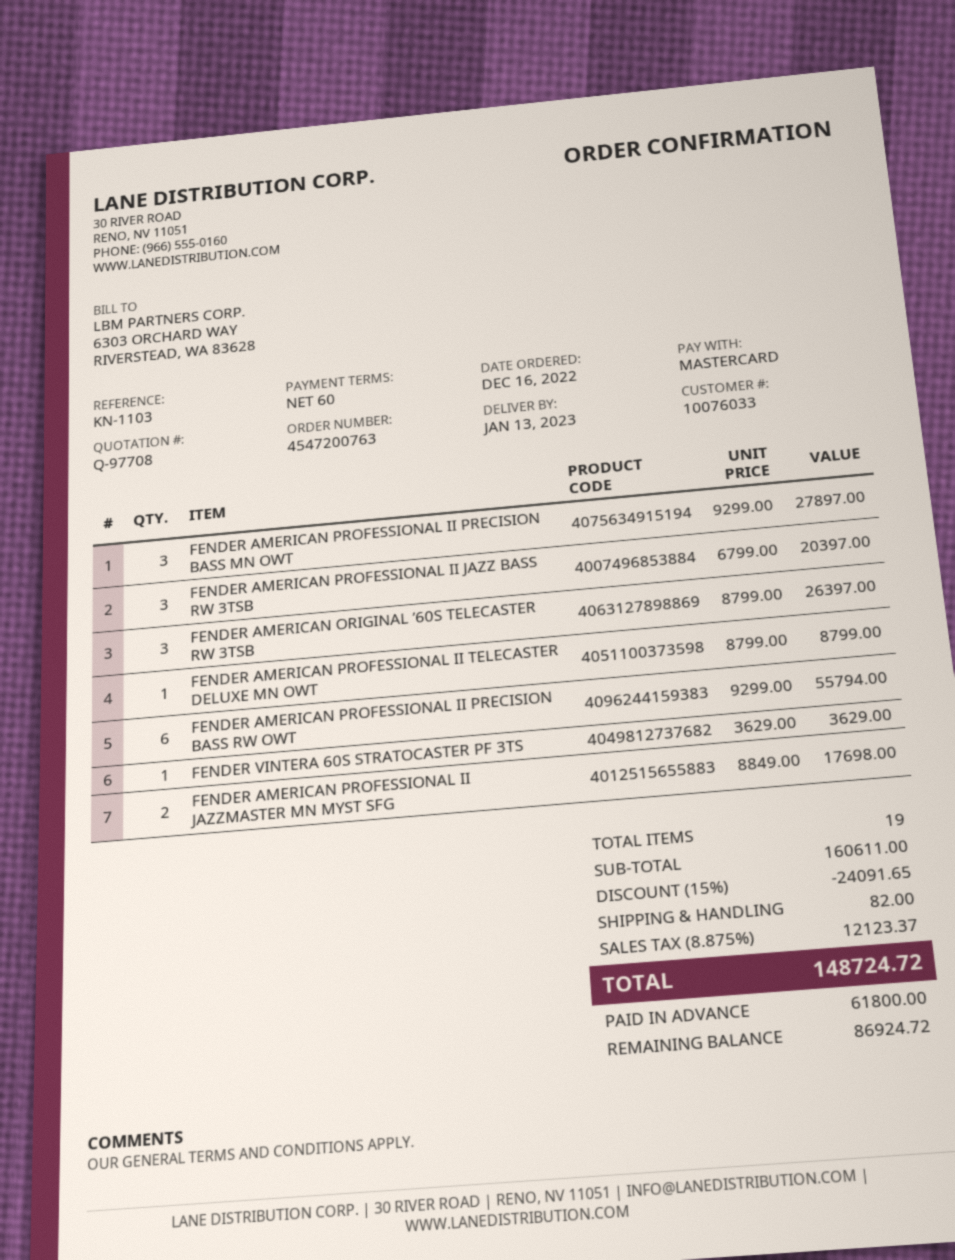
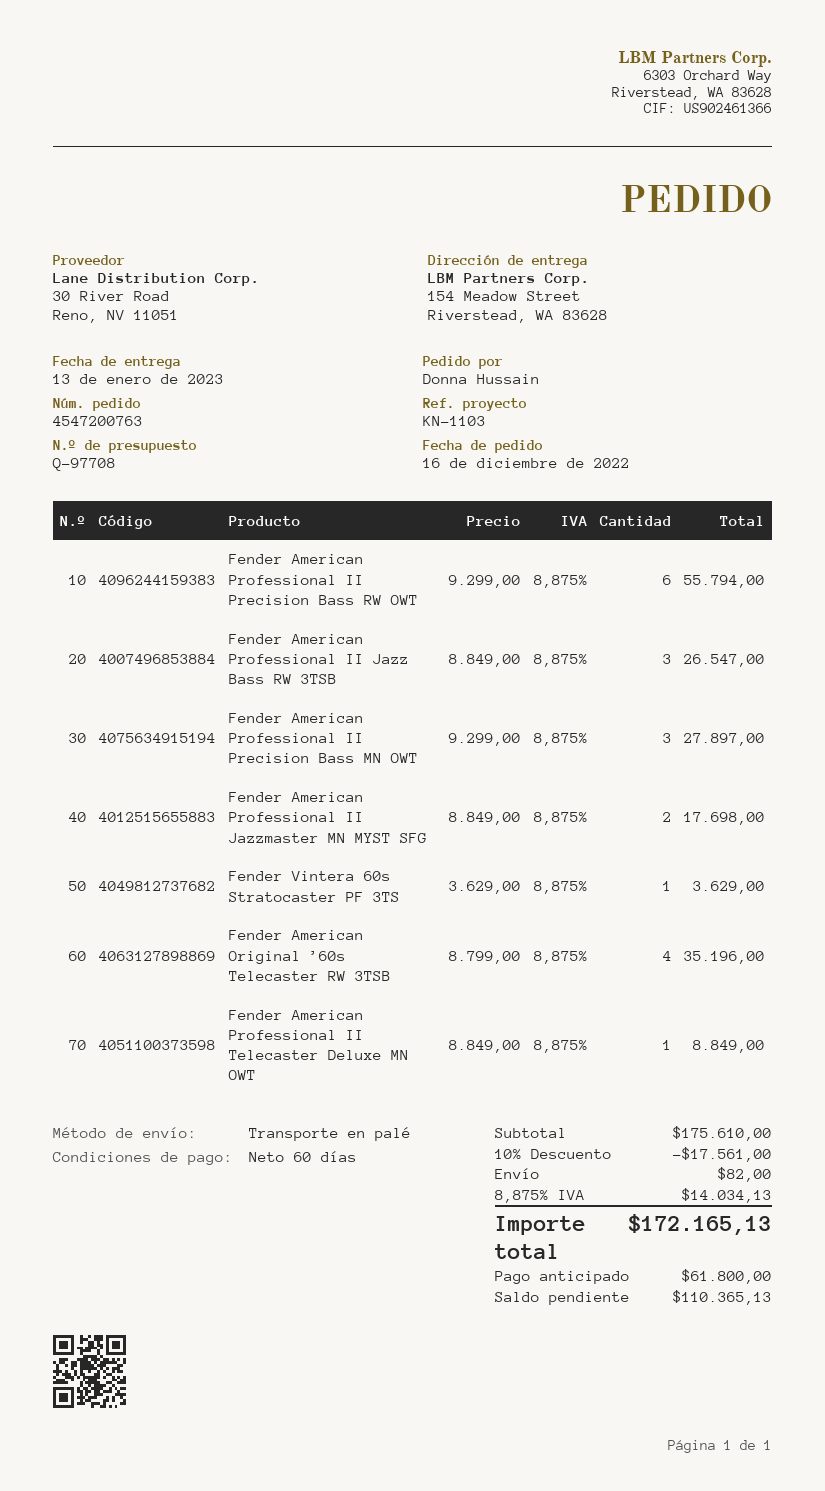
FENDER AMERICAN PROFESSIONAL II JAZZ BASS RW 3TSB: 3 x 6799.00 = 20397.00 -> 3 x 8849.00 = 26547.00
FENDER AMERICAN ORIGINAL ’60S TELECASTER RW 3TSB: 3 x 8799.00 = 26397.00 -> 4 x 8799.00 = 35196.00
FENDER AMERICAN PROFESSIONAL II TELECASTER DELUXE MN OWT: 1 x 8799.00 = 8799.00 -> 1 x 8849.00 = 8849.00
subtotal: 160611.00 -> 175610.00
discount: 15% = 24091.65 -> 10% = 17561.00
tax: 8.875% = 12123.37 -> 8.875% = 14034.13
total: 148724.72 -> 172165.13
balance: 86924.72 -> 110365.13

